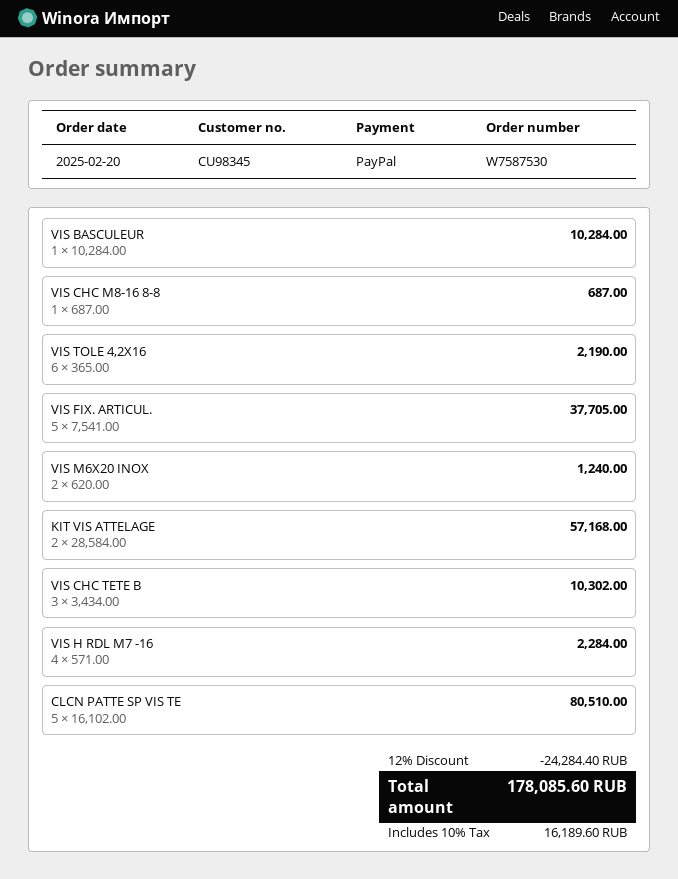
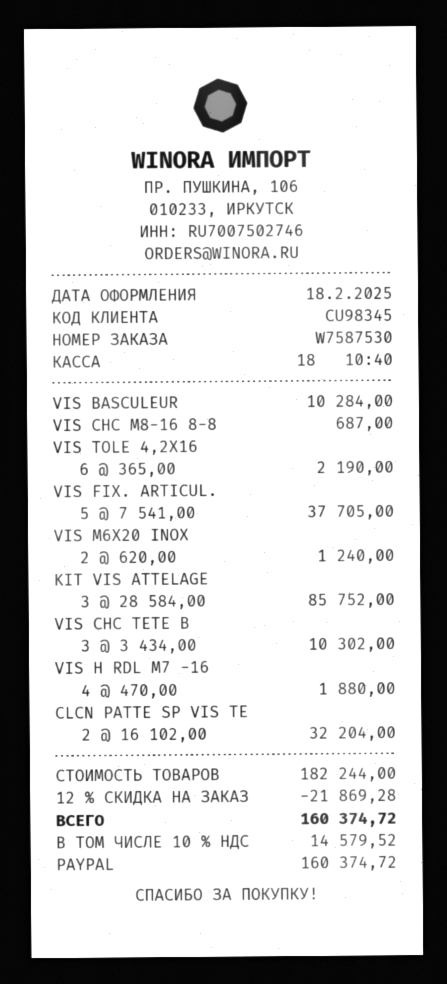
order date: 2025-02-20 -> 2025-02-18
KIT VIS ATTELAGE: 2 x 28584.00 = 57168.00 -> 3 x 28584.00 = 85752.00
VIS H RDL M7 -16: 4 x 571.00 = 2284.00 -> 4 x 470.00 = 1880.00
CLCN PATTE SP VIS TE: 5 x 16102.00 = 80510.00 -> 2 x 16102.00 = 32204.00
discount: 12% = 24284.40 -> 12% = 21869.28
tax: 10% = 16189.60 -> 10% = 14579.52
total: 178085.60 -> 160374.72

